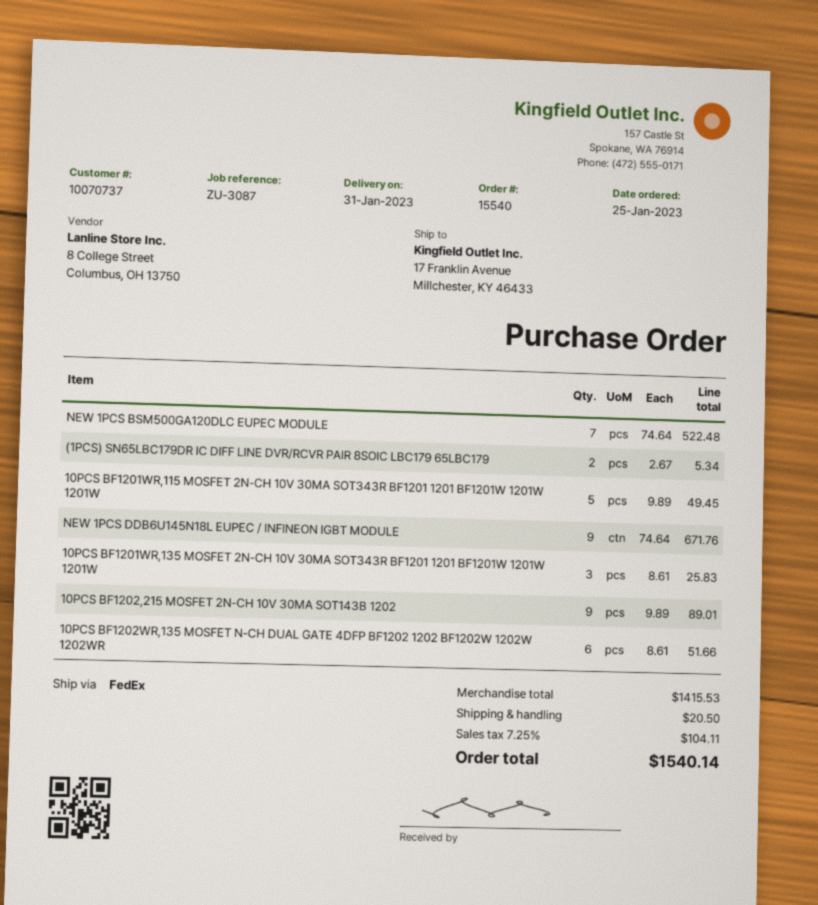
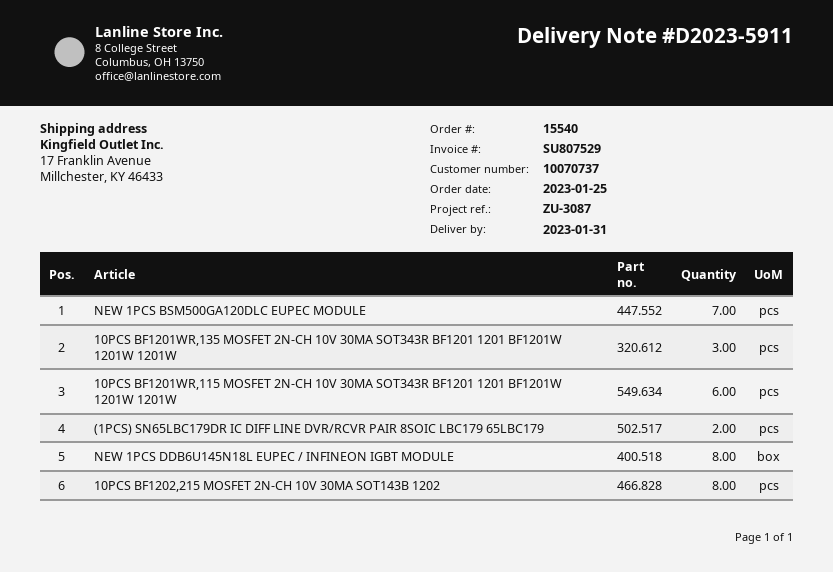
10PCS BF1201WR,115 MOSFET 2N-CH 10V 30MA SOT343R BF1201 1201 BF1201W 1201W 1201W: 5 -> 6
NEW 1PCS DDB6U145N18L EUPEC / INFINEON IGBT MODULE: 9 -> 8
10PCS BF1202,215 MOSFET 2N-CH 10V 30MA SOT143B 1202: 9 -> 8
10PCS BF1202WR,135 MOSFET N-CH DUAL GATE 4DFP BF1202 1202 BF1202W 1202W 1202WR: 6 -> none

